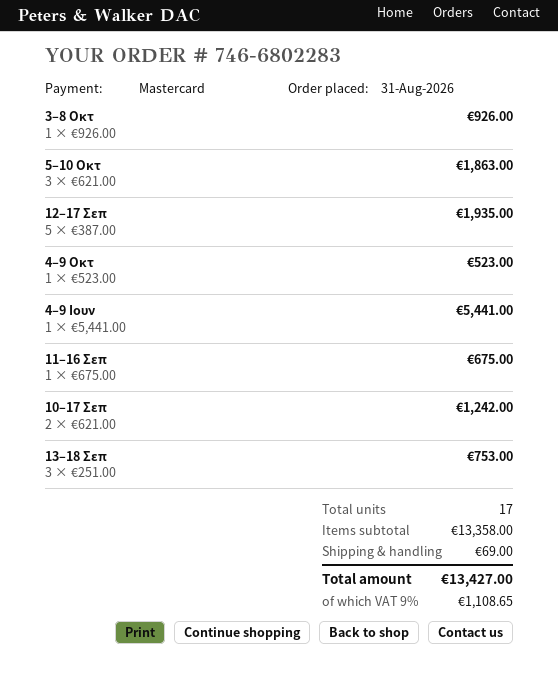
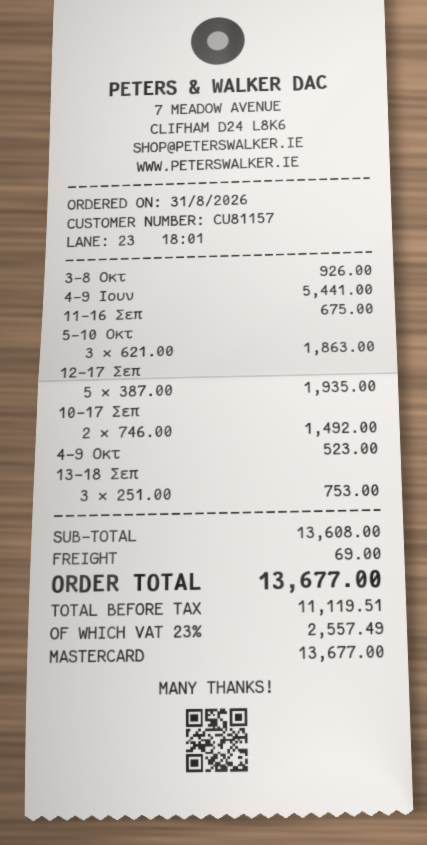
10–17 Σεπ: 2 x 621.00 = 1242.00 -> 2 x 746.00 = 1492.00
subtotal: 13358.00 -> 13608.00
tax: 9% = 1108.65 -> 23% = 2557.49
total: 13427.00 -> 13677.00

